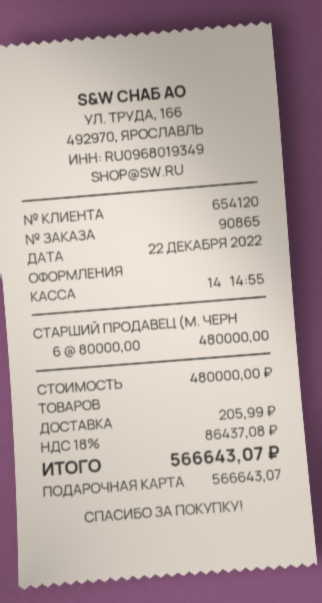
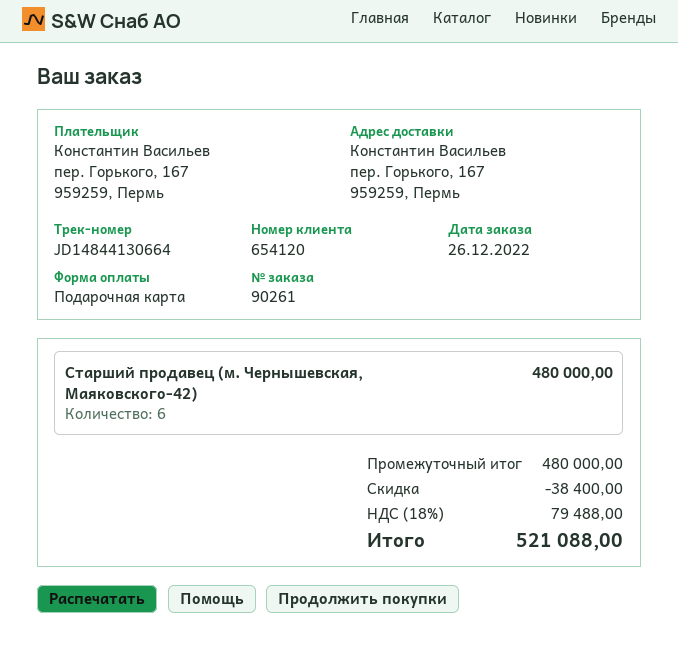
order number: 90865 -> 90261
order date: 2022-12-22 -> 2022-12-26
discount: none -> 38400.00
shipping: 205.99 -> none
tax: 18% = 86437.08 -> 18% = 79488.00
total: 566643.07 -> 521088.00

